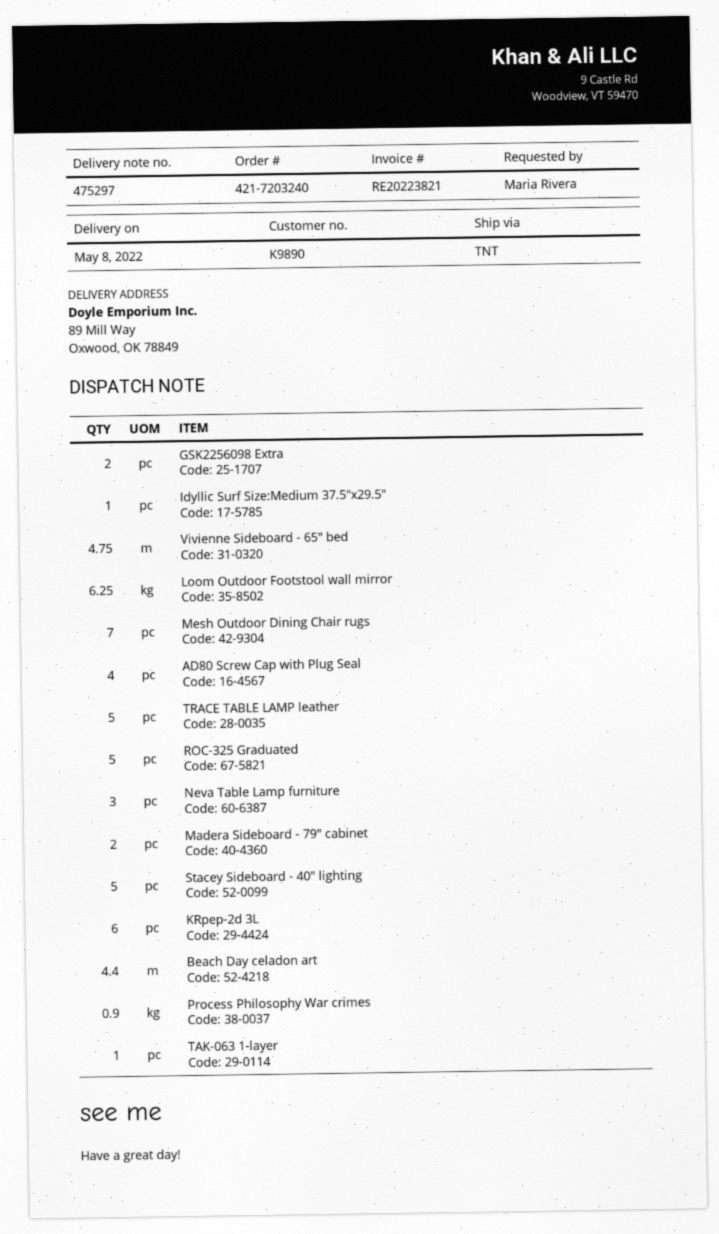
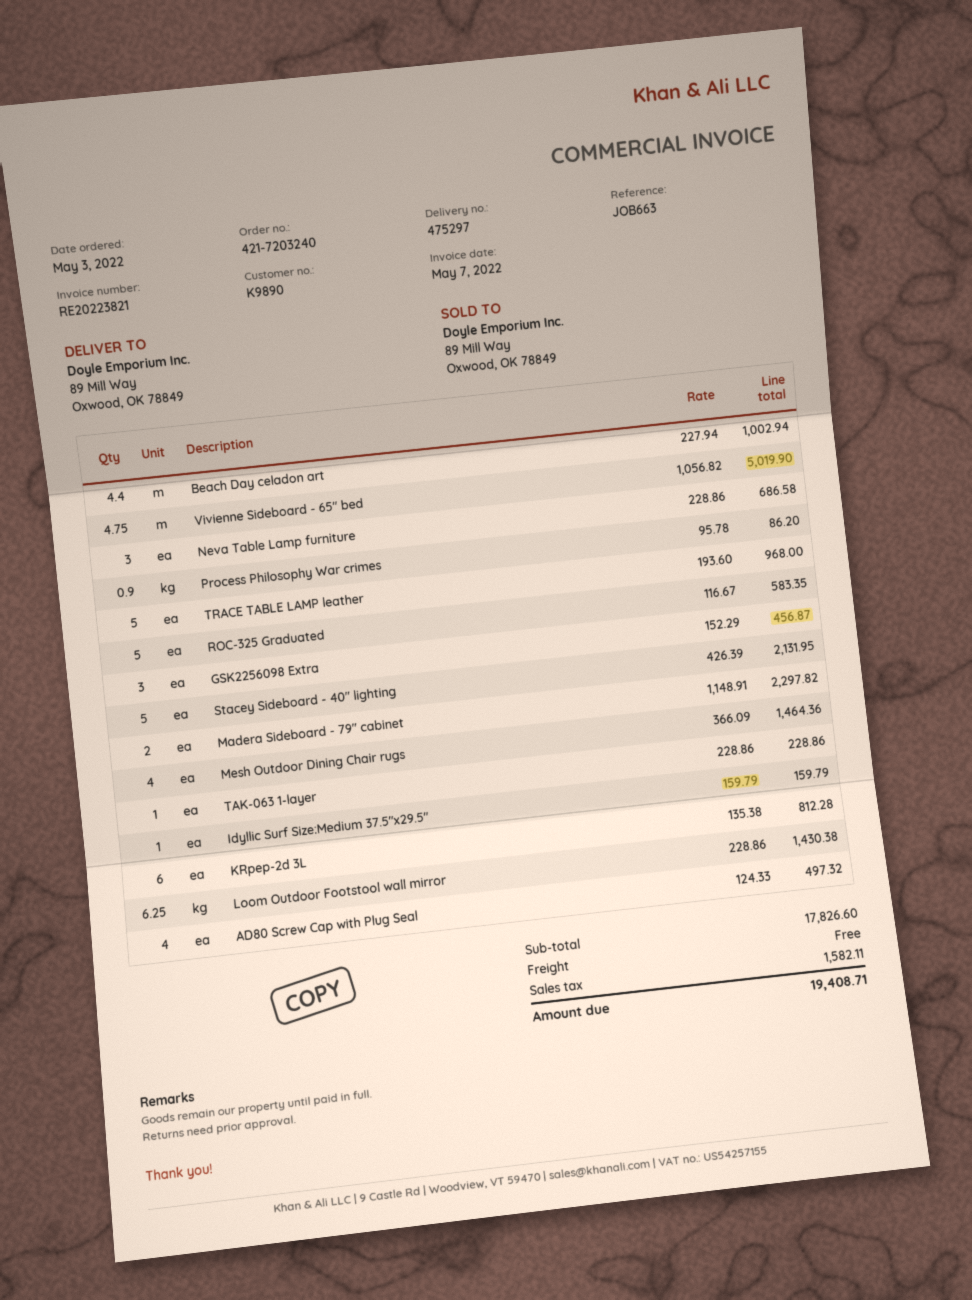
GSK2256098 Extra: 2 -> 3
Mesh Outdoor Dining Chair rugs: 7 -> 4

